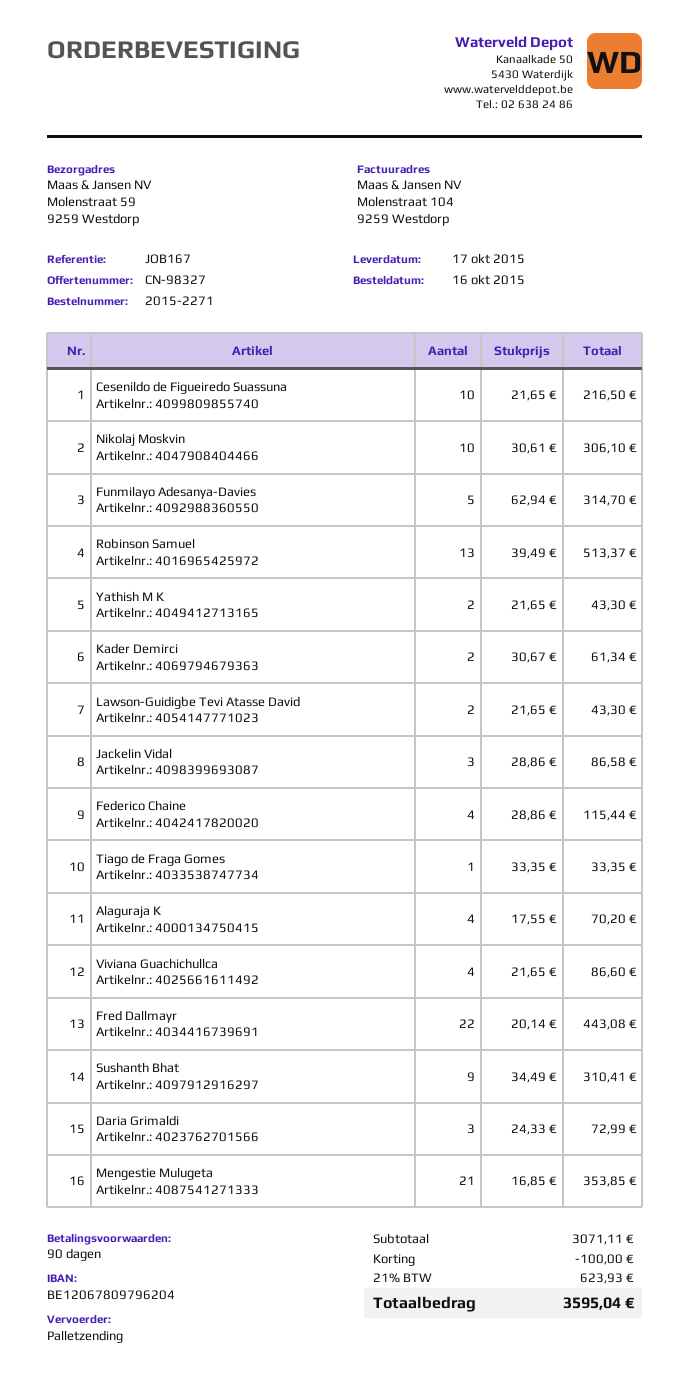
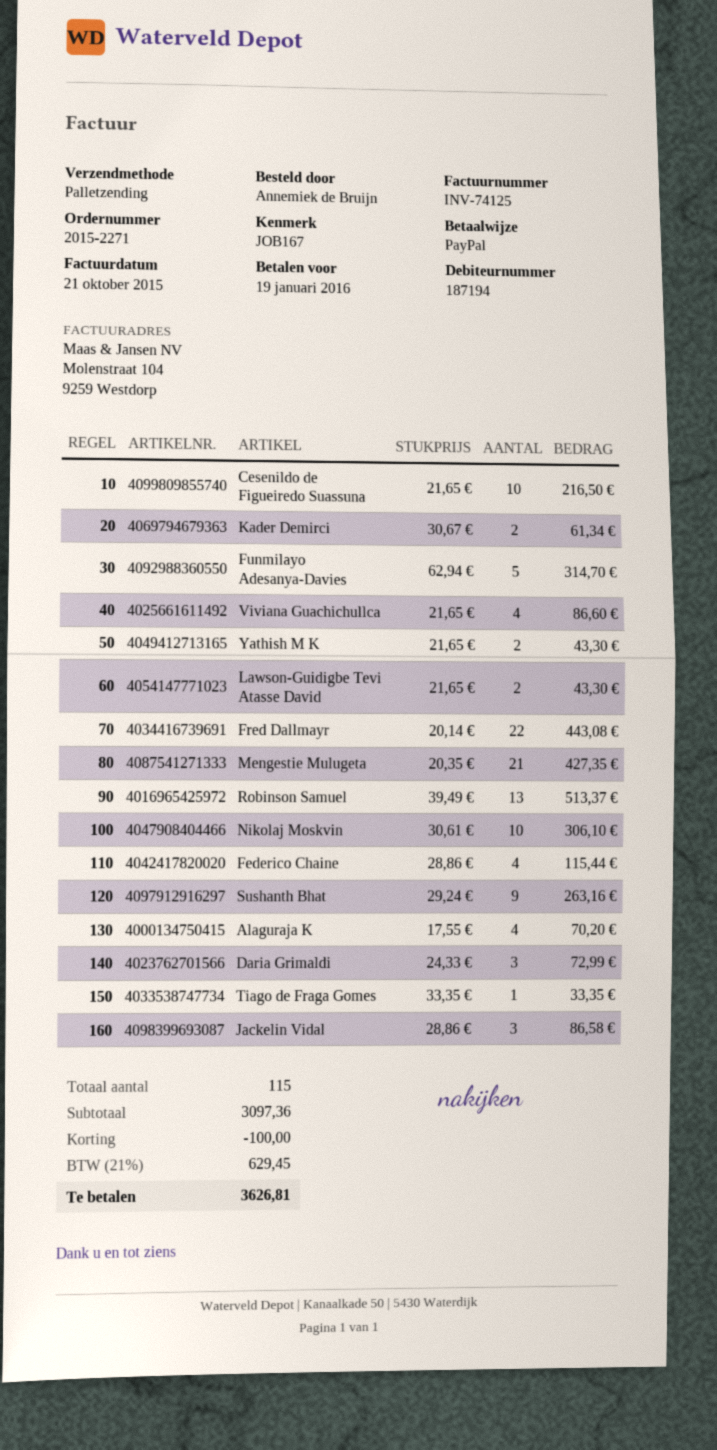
Sushanth Bhat: 9 x 34.49 = 310.41 -> 9 x 29.24 = 263.16
Mengestie Mulugeta: 21 x 16.85 = 353.85 -> 21 x 20.35 = 427.35
subtotal: 3071.11 -> 3097.36
tax: 21% = 623.93 -> 21% = 629.45
total: 3595.04 -> 3626.81

